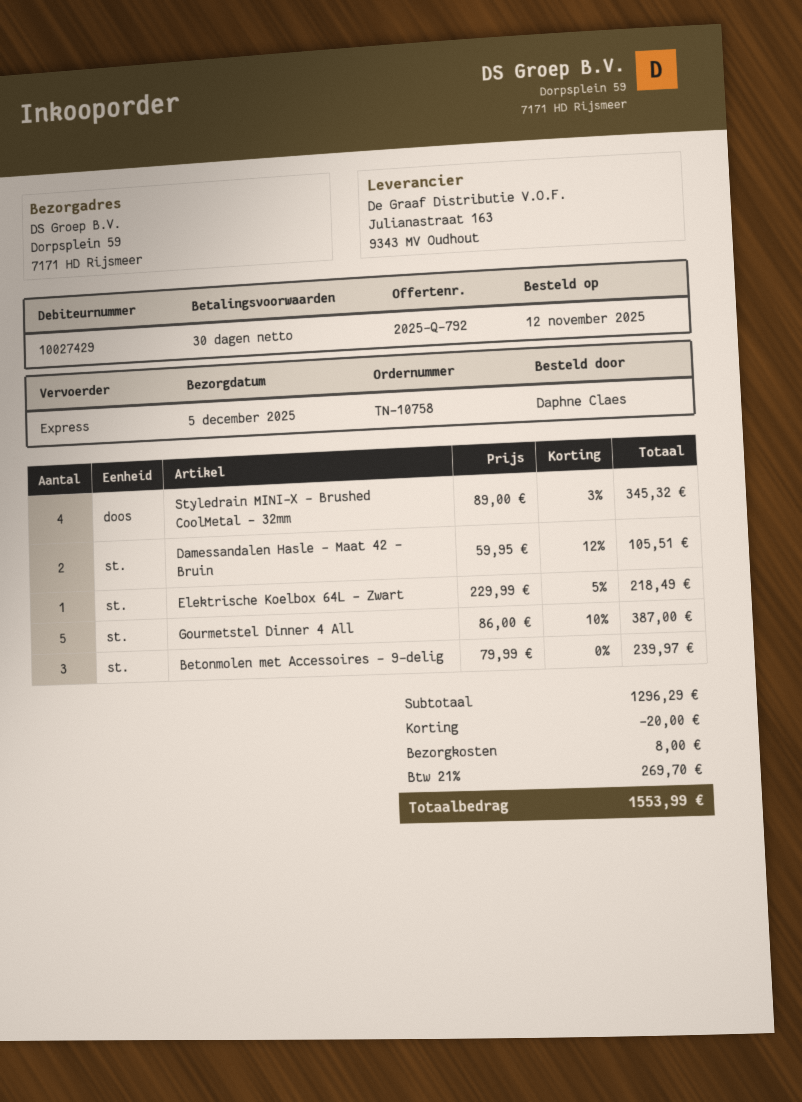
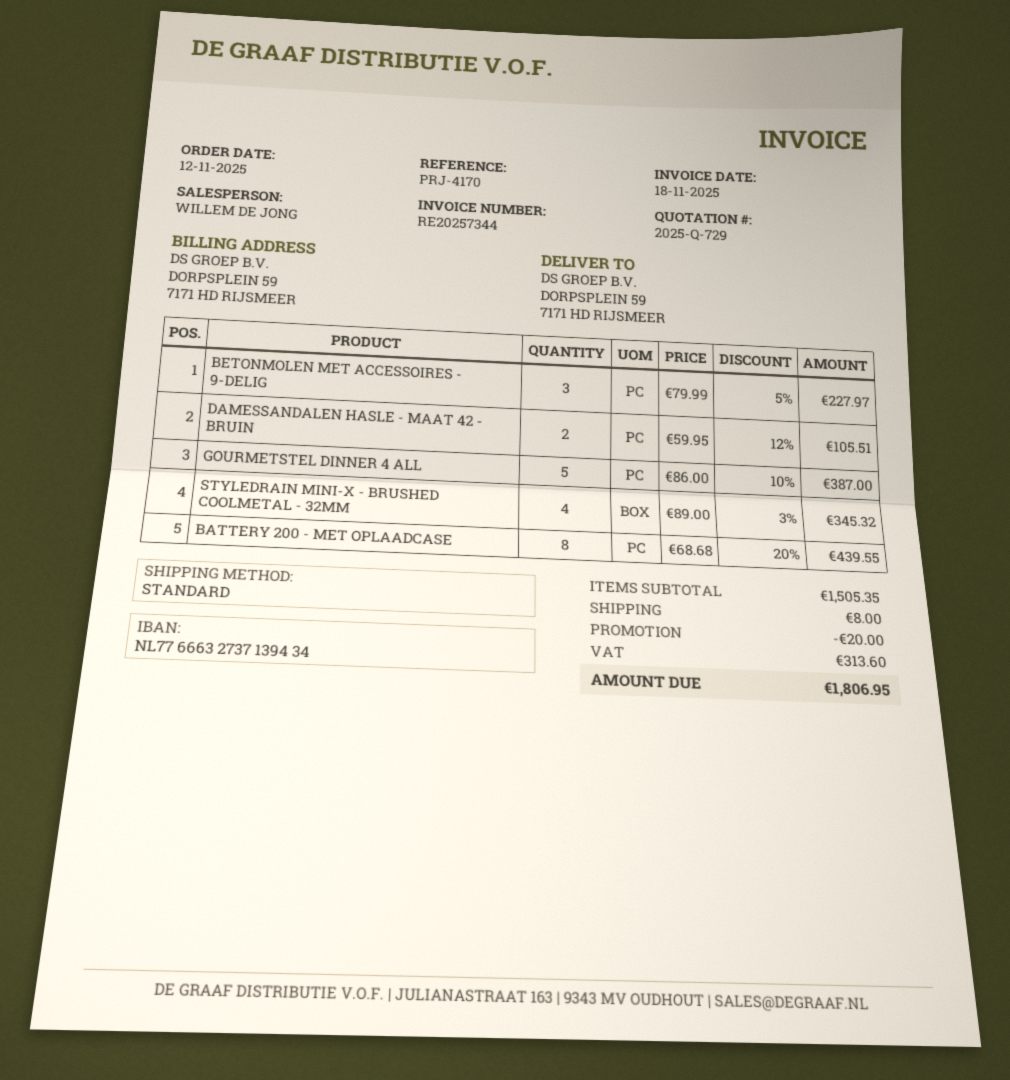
quote number: 2025-Q-792 -> 2025-Q-729
shipping method: express -> standard
Elektrische Koelbox 64L - Zwart: 1 x 229.99 - 5% = 218.49 -> none
Betonmolen met Accessoires - 9-delig: 3 x 79.99 = 239.97 -> 3 x 79.99 - 5% = 227.97
BATTERY 200 - MET OPLAADCASE: none -> 8 x 68.68 - 20% = 439.55
subtotal: 1296.29 -> 1505.35
tax: 269.70 -> 313.60
total: 1553.99 -> 1806.95

